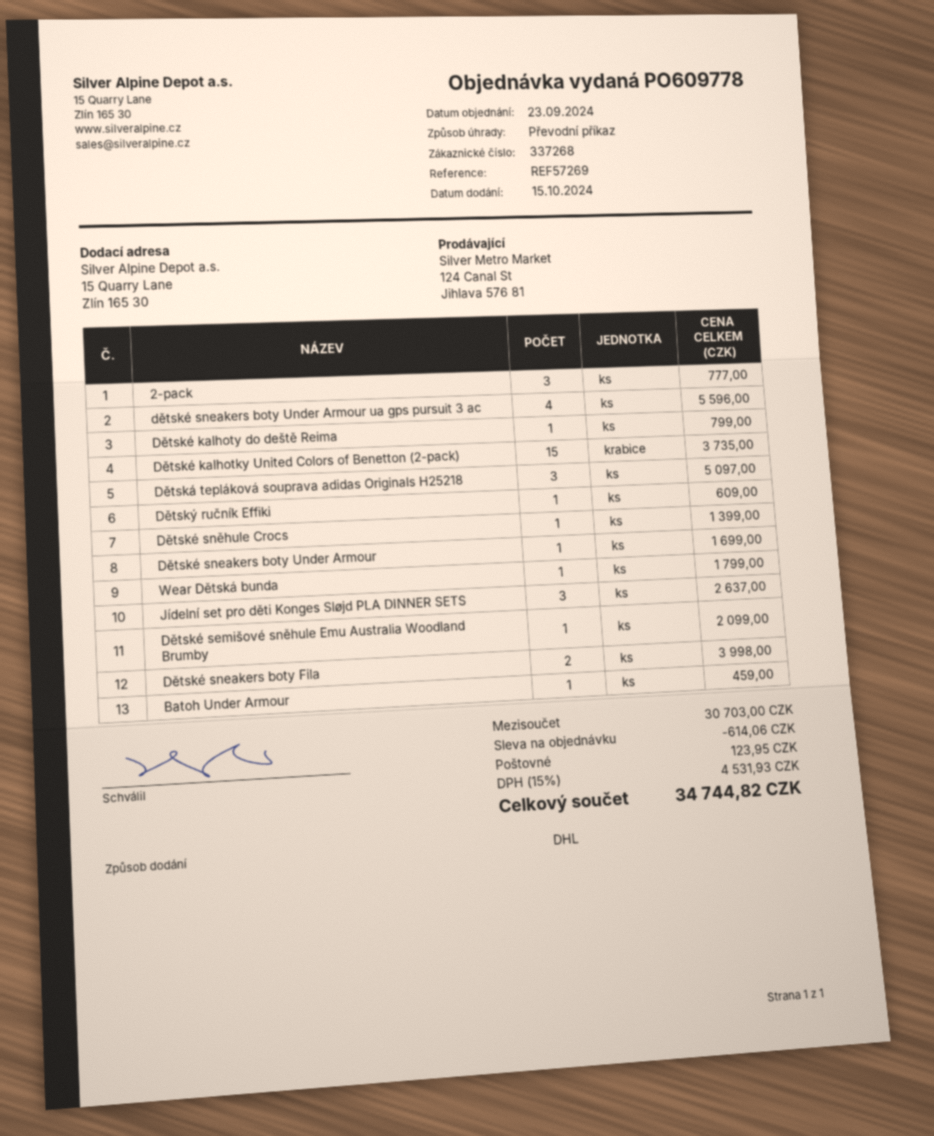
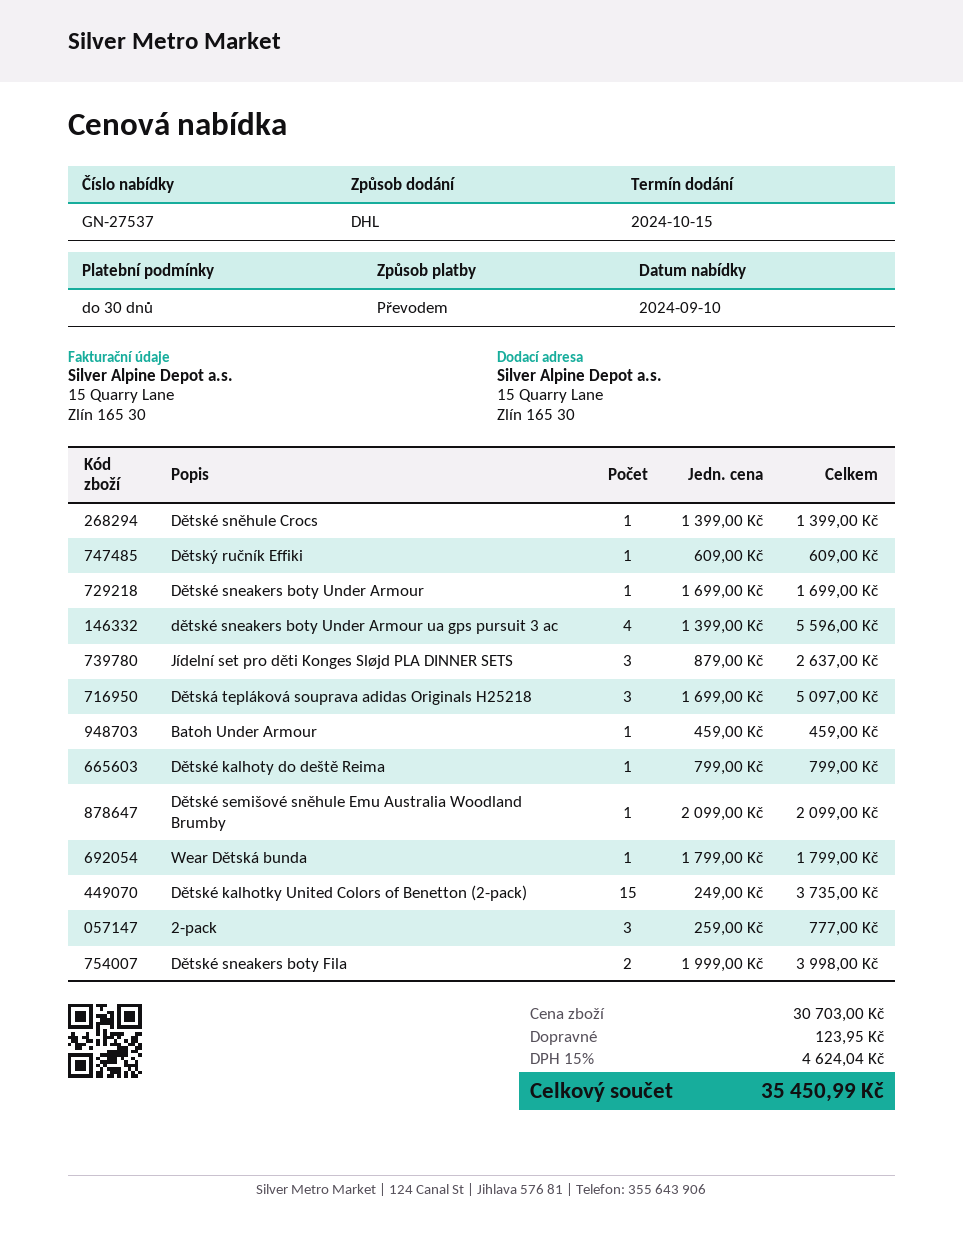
discount: 614.06 -> none
tax: 15% = 4531.93 -> 15% = 4624.04
total: 34744.82 -> 35450.99

